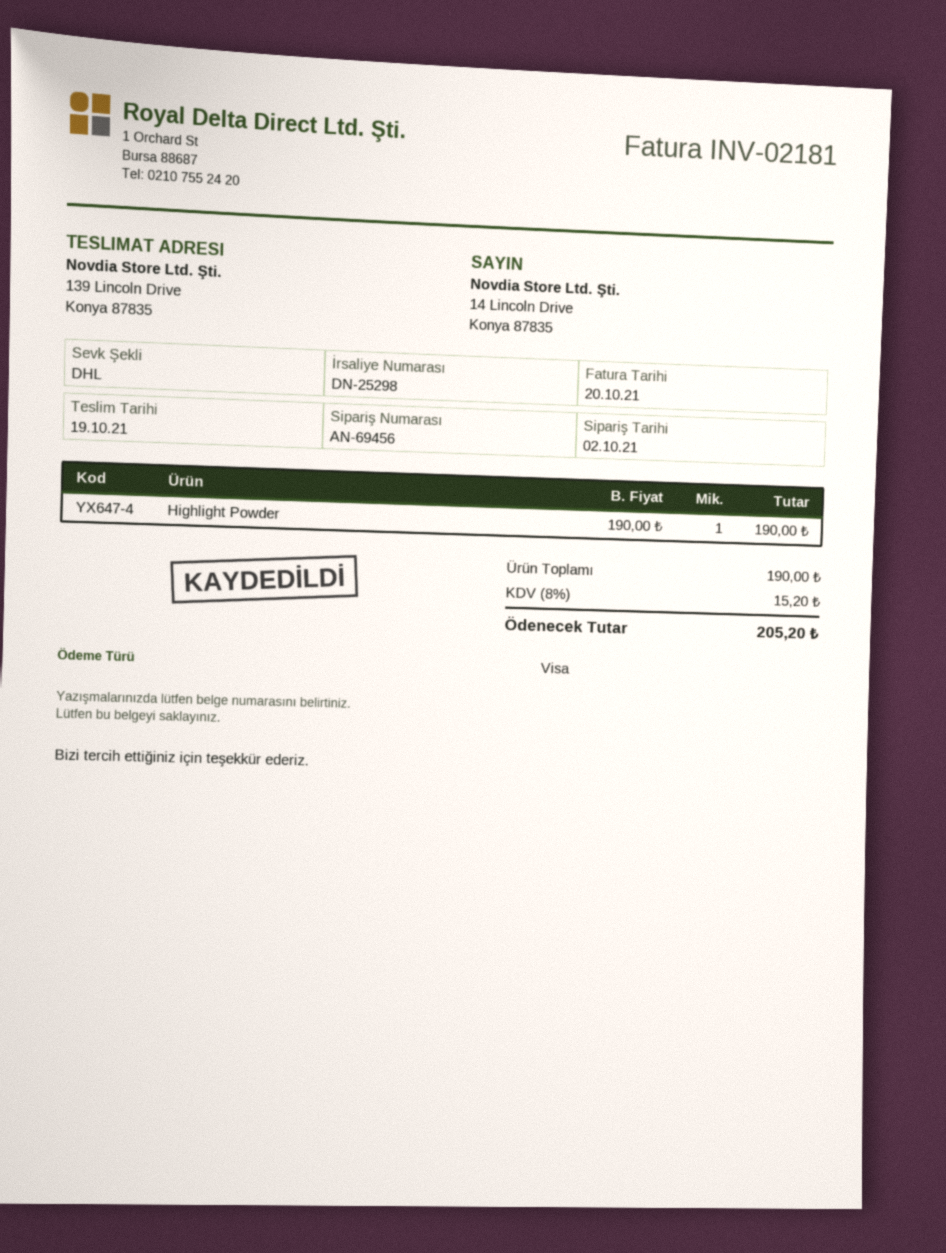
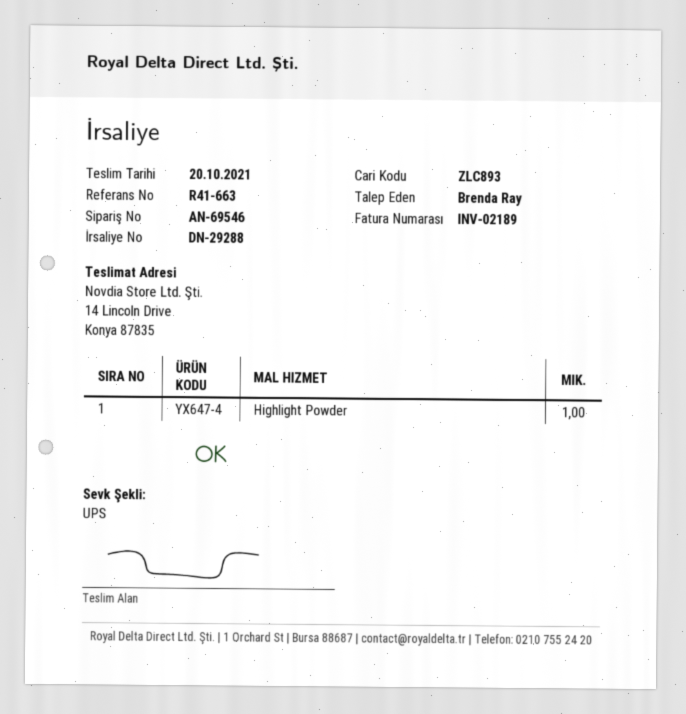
order number: AN-69456 -> AN-69546
delivery note number: DN-25298 -> DN-29288
delivery date: 2021-10-19 -> 2021-10-20
invoice number: INV-02181 -> INV-02189
shipping method: DHL -> UPS
ship to: 139 Lincoln Drive, Konya 87835 -> 14 Lincoln Drive, Konya 87835

